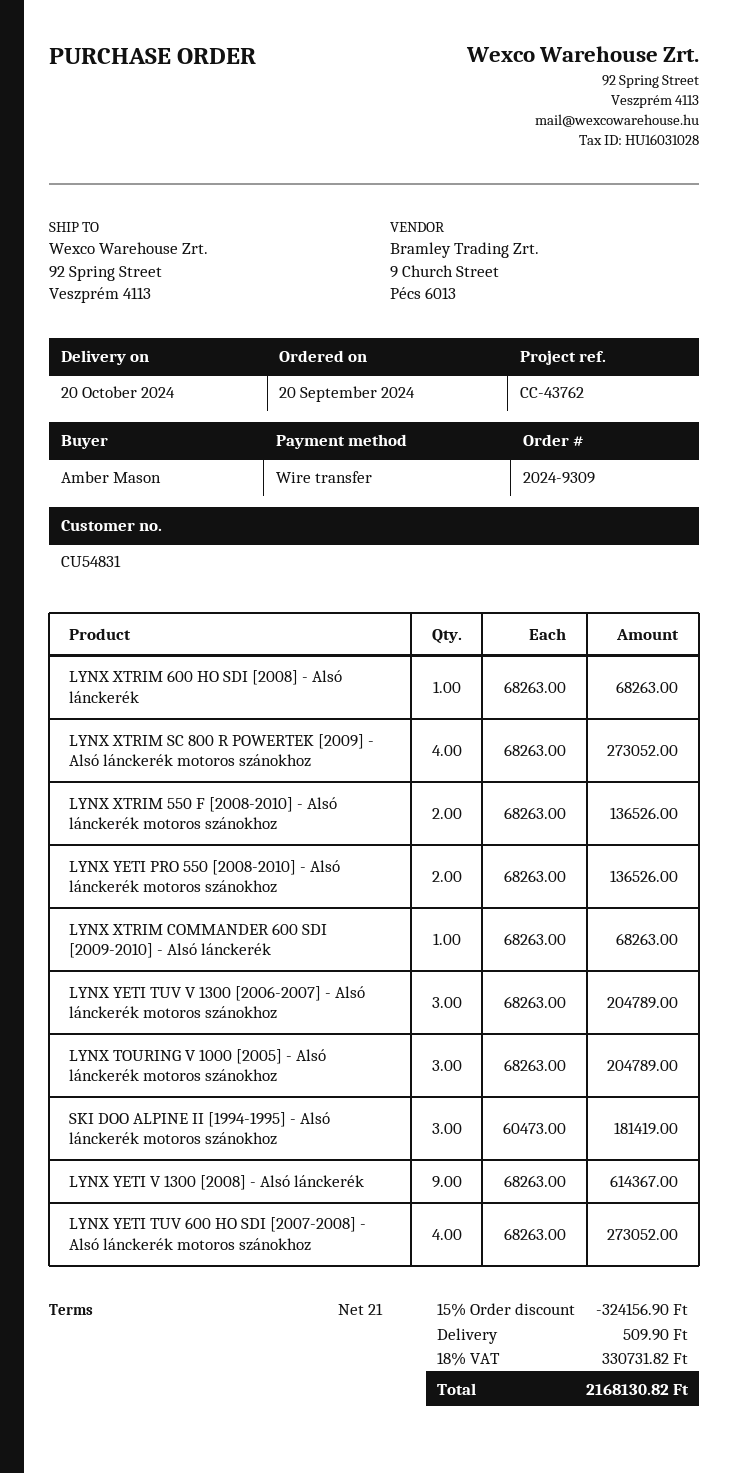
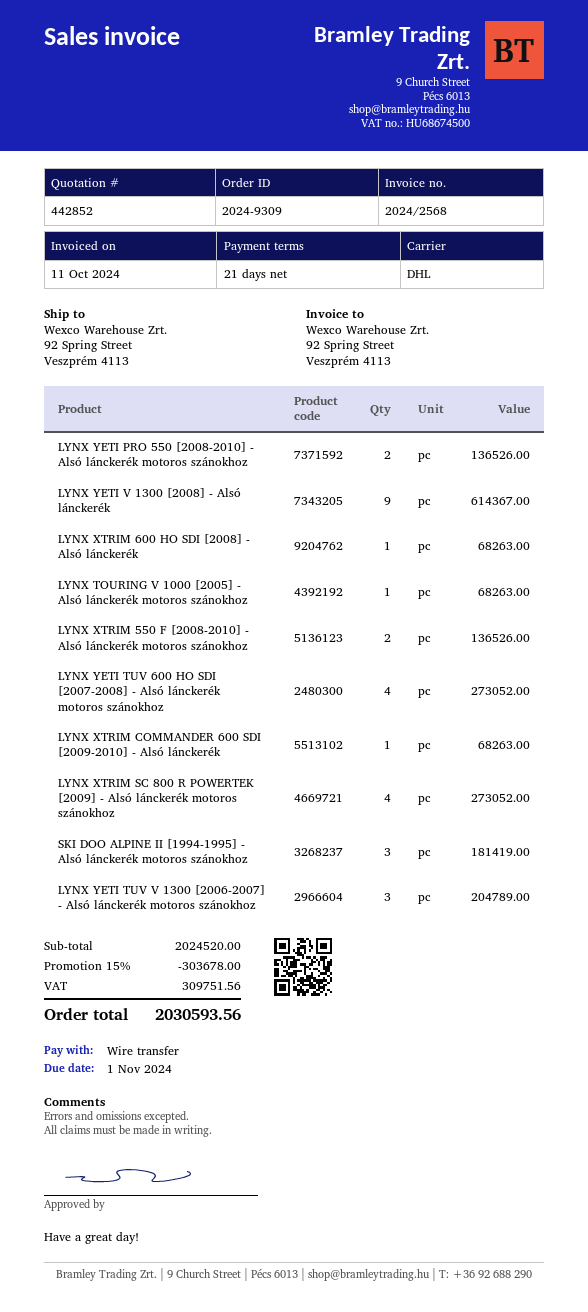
LYNX TOURING V 1000 [2005] - Alsó lánckerék motoros szánokhoz: 3 for 204789.00 -> 1 for 68263.00
discount: 15% = 324156.90 -> 15% = 303678.00
shipping: 509.90 -> none
tax: 330731.82 -> 309751.56
total: 2168130.82 -> 2030593.56

